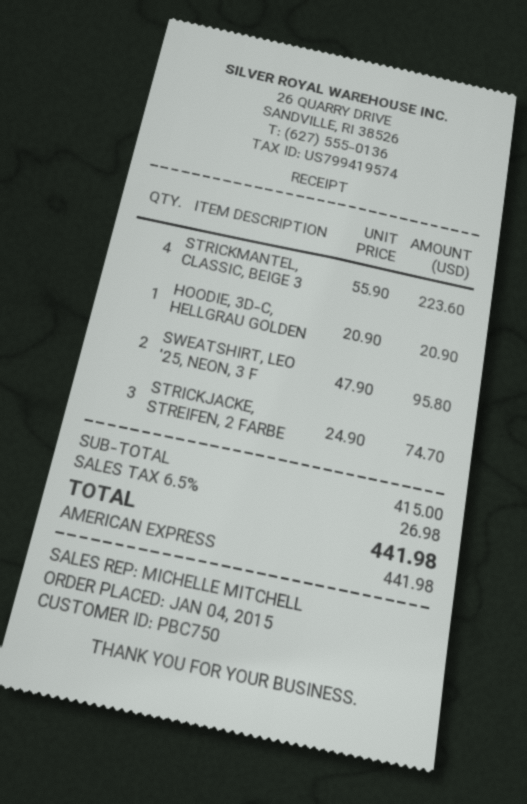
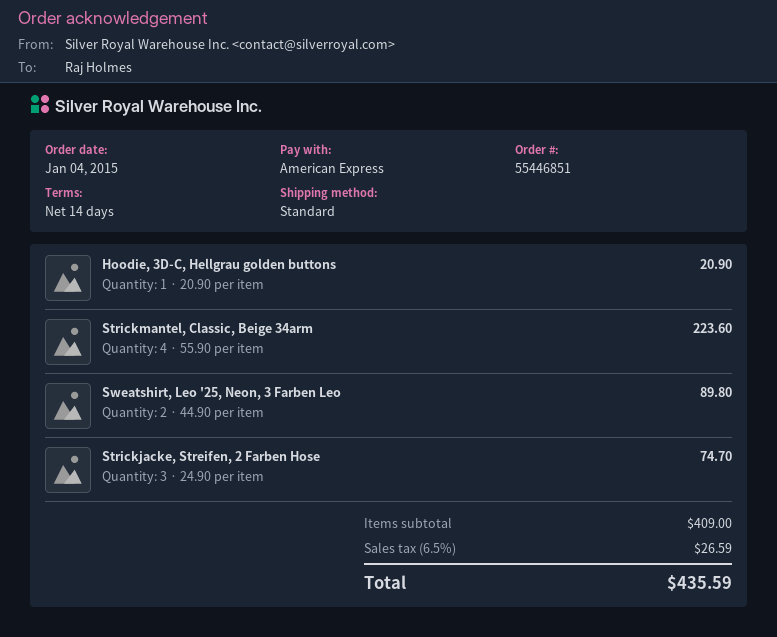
SWEATSHIRT, LEO '25, NEON, 3 F: 2 x 47.90 = 95.80 -> 2 x 44.90 = 89.80
subtotal: 415.00 -> 409.00
tax: 6.5% = 26.98 -> 6.5% = 26.59
total: 441.98 -> 435.59

